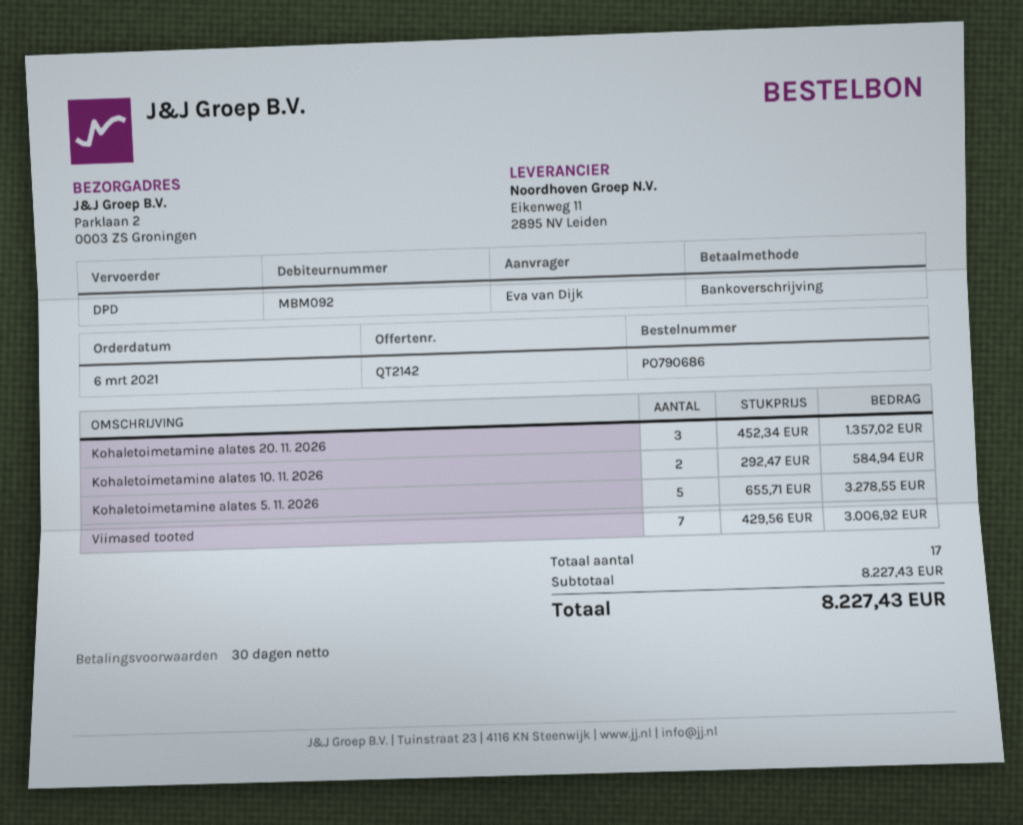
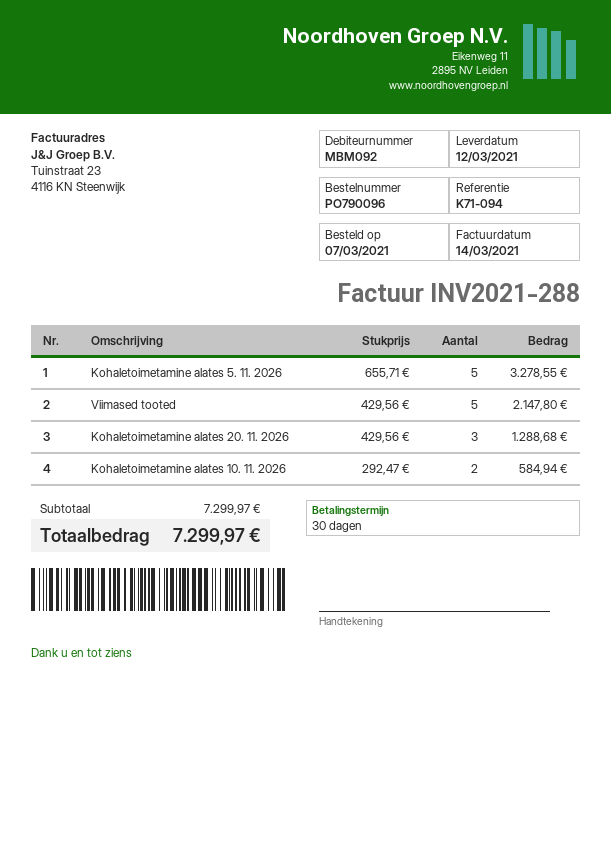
order number: PO790686 -> PO790096
order date: 2021-03-06 -> 2021-03-07
Kohaletoimetamine alates 20. 11. 2026: 3 x 452.34 = 1357.02 -> 3 x 429.56 = 1288.68
Viimased tooted: 7 x 429.56 = 3006.92 -> 5 x 429.56 = 2147.80
subtotal: 8227.43 -> 7299.97
total: 8227.43 -> 7299.97

